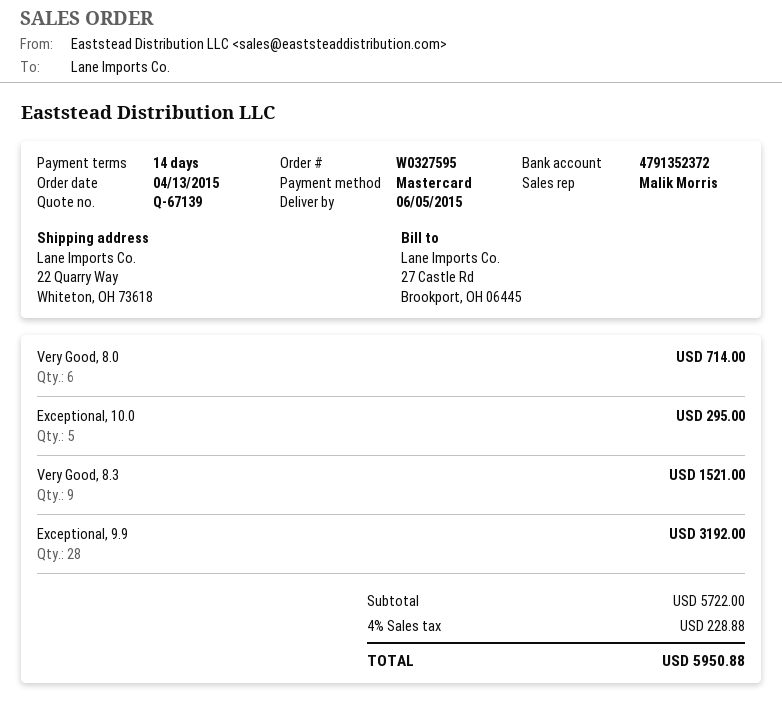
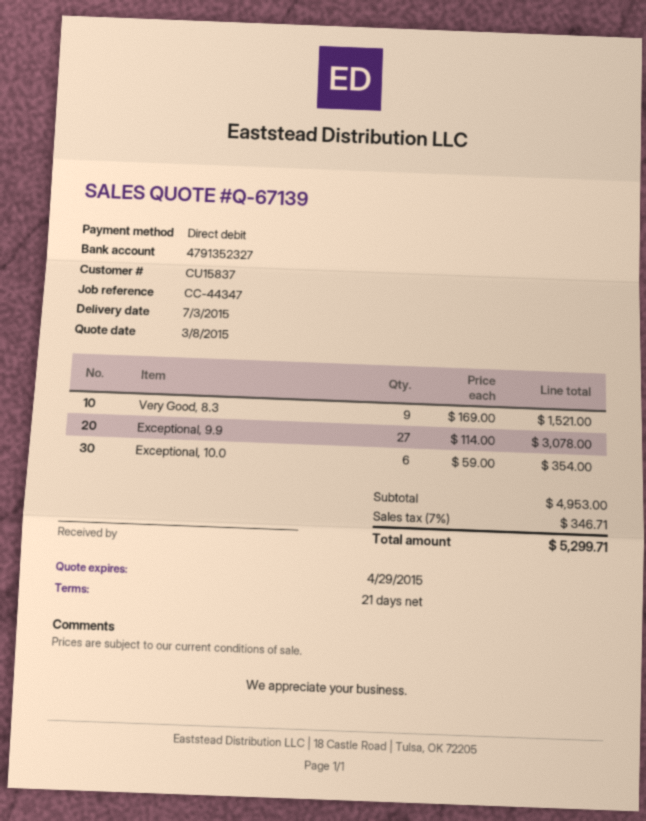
delivery date: 2015-06-05 -> 2015-07-03
payment terms: 14 days -> 21 days
payment method: Mastercard -> direct debit
bank account: 4791352372 -> 4791352327
Very Good, 8.0: 6 for 714.00 -> none
Exceptional, 10.0: 5 for 295.00 -> 6 for 354.00
Exceptional, 9.9: 28 for 3192.00 -> 27 for 3078.00
subtotal: 5722.00 -> 4953.00
tax: 4% = 228.88 -> 7% = 346.71
total: 5950.88 -> 5299.71

